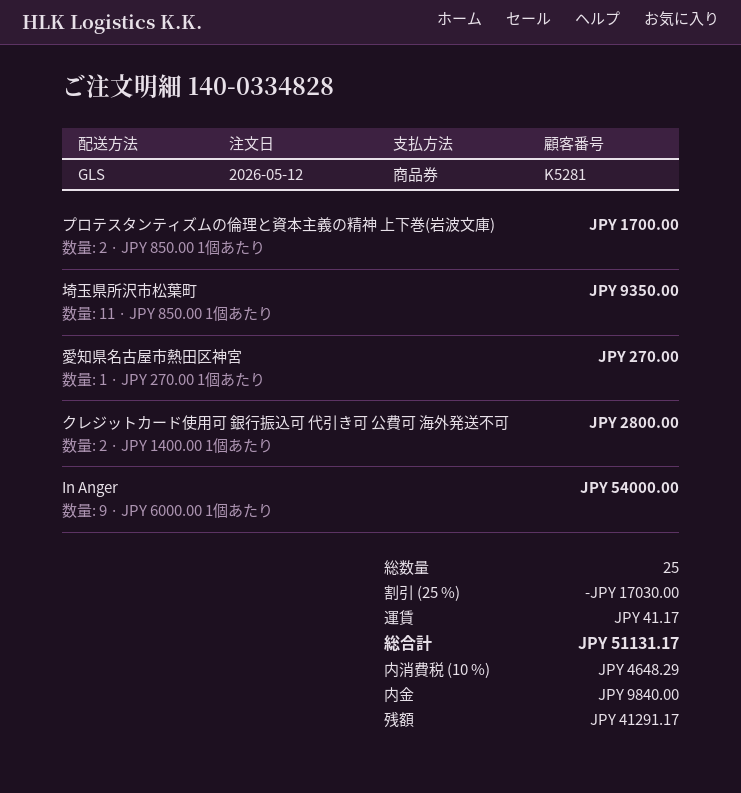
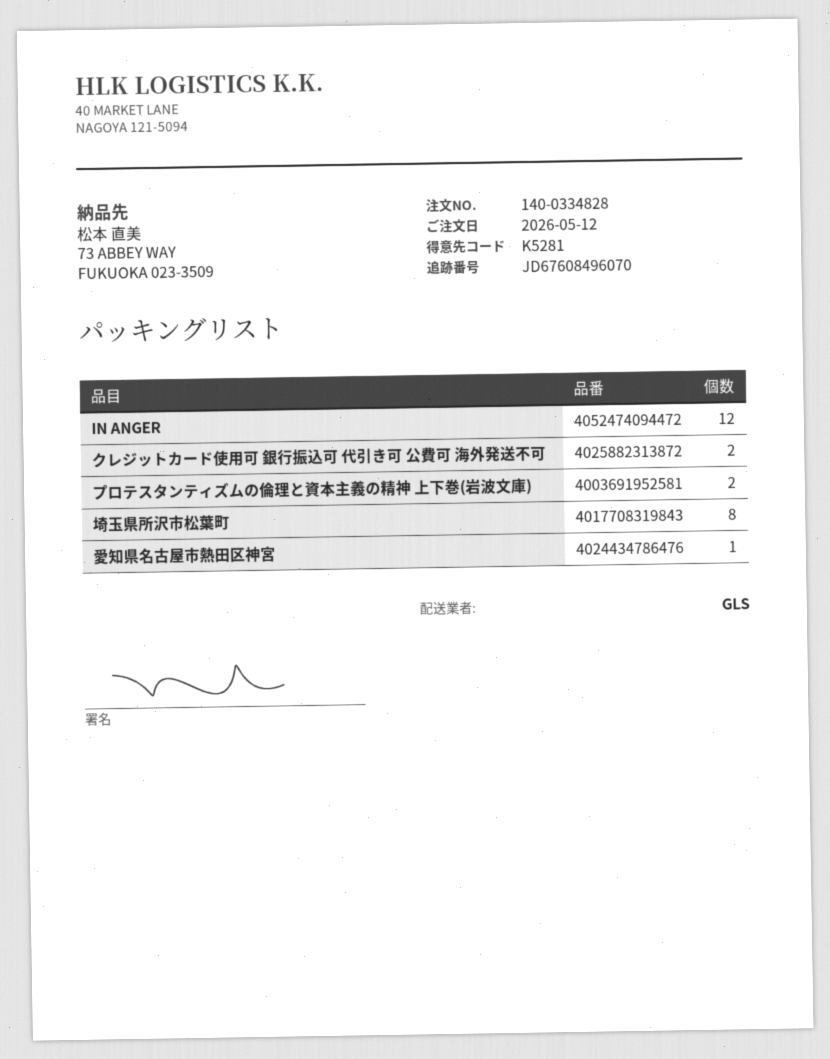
埼玉県所沢市松葉町: 11 -> 8
In Anger: 9 -> 12

